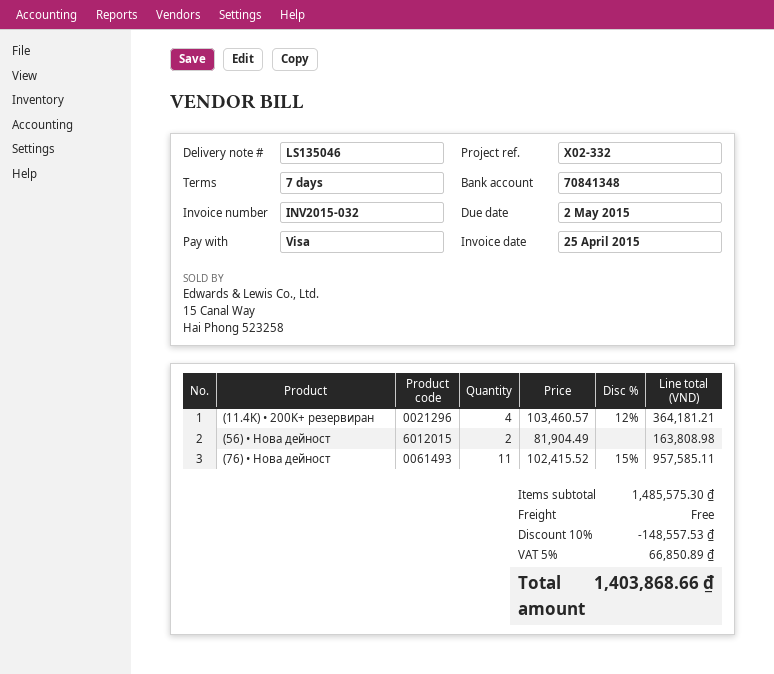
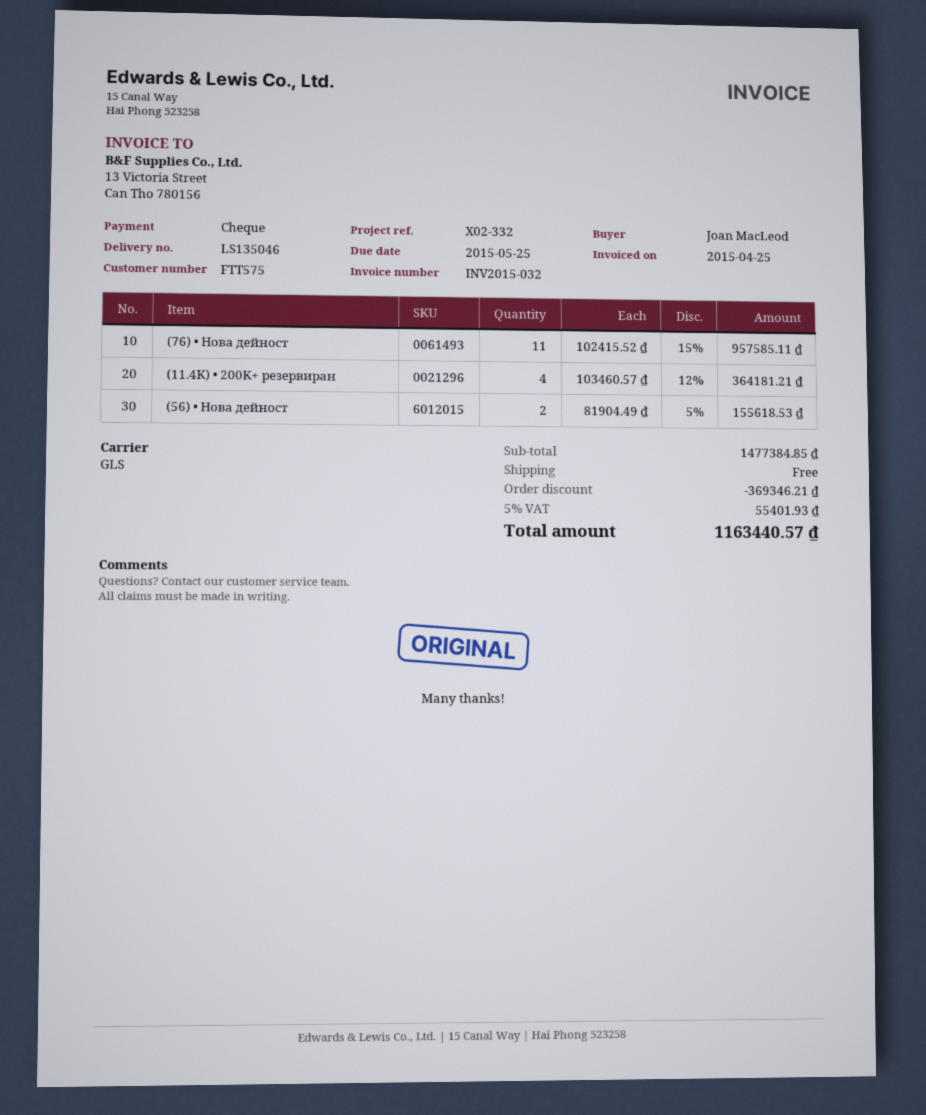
due date: 2015-05-02 -> 2015-05-25
payment method: Visa -> cheque
(56) • Нова дейност: 2 x 81904.49 = 163808.98 -> 2 x 81904.49 - 5% = 155618.53
subtotal: 1485575.30 -> 1477384.85
discount: 148557.53 -> 369346.21
tax: 5% = 66850.89 -> 5% = 55401.93
total: 1403868.66 -> 1163440.57

